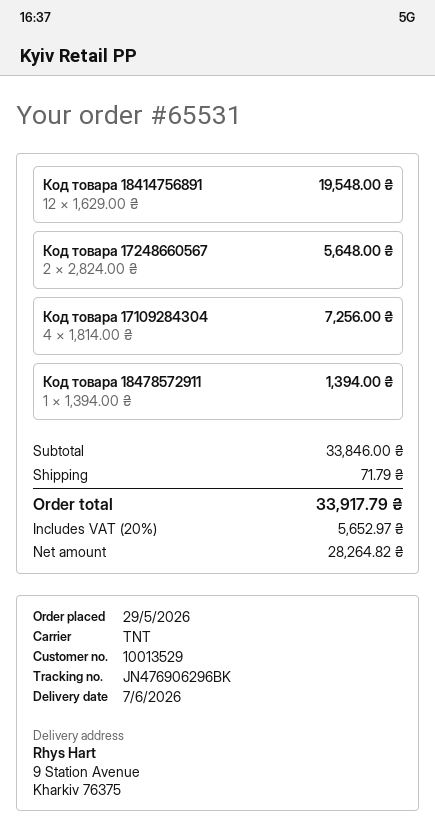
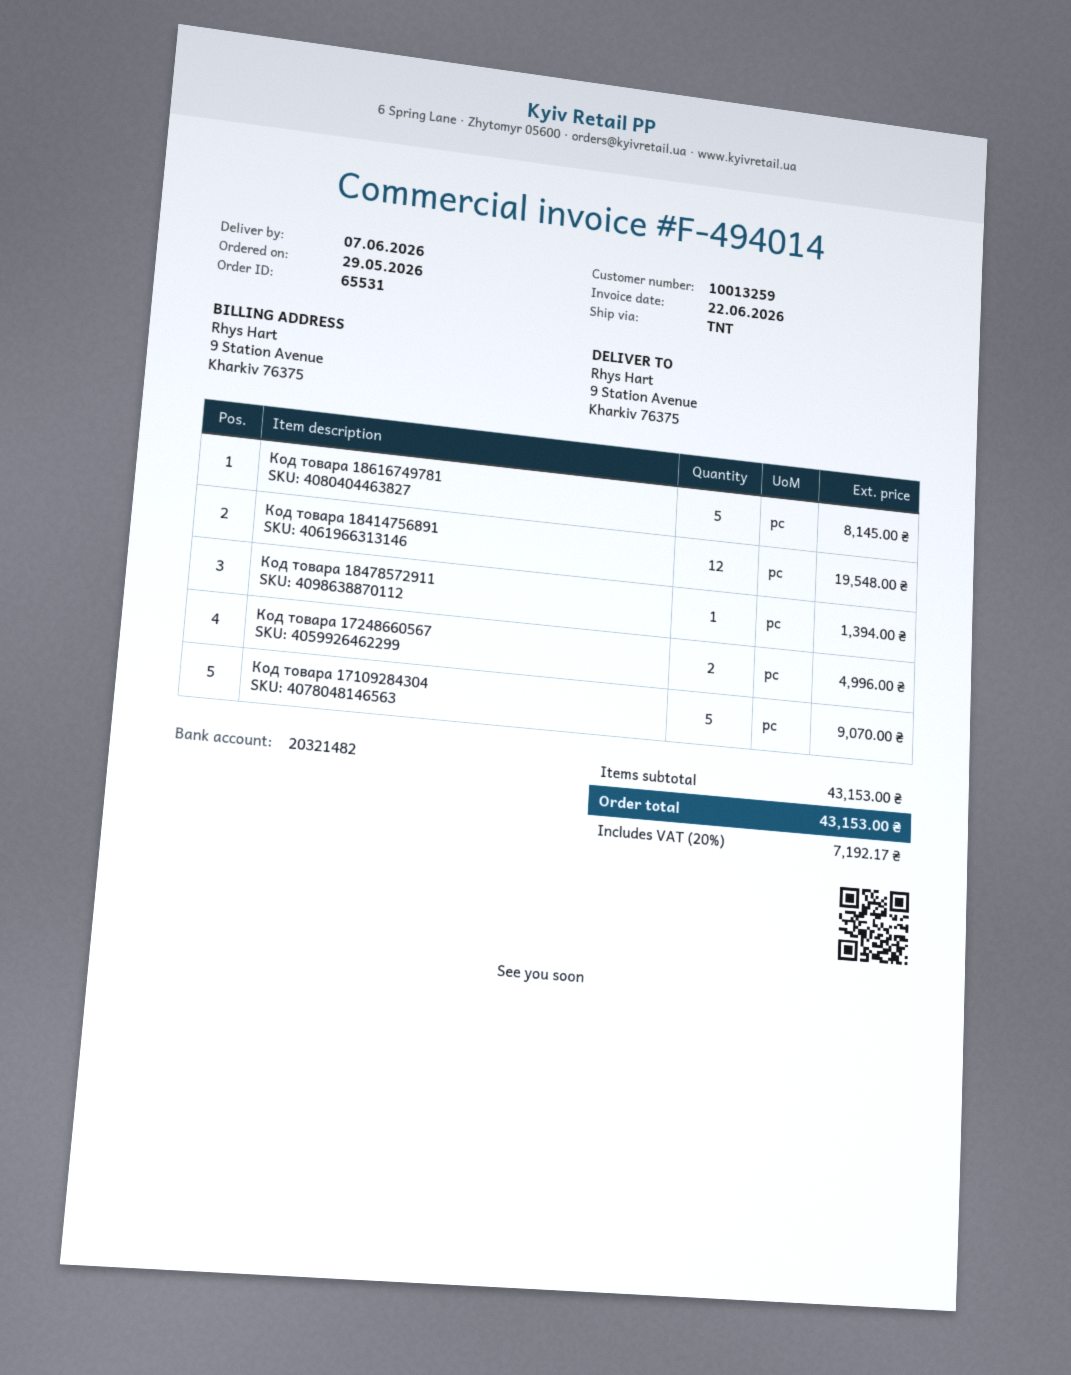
customer number: 10013529 -> 10013259
Код товара 17248660567: 2 for 5648.00 -> 2 for 4996.00
Код товара 17109284304: 4 for 7256.00 -> 5 for 9070.00
Код товара 18616749781: none -> 5 for 8145.00
subtotal: 33846.00 -> 43153.00
shipping: 71.79 -> none
tax: 20% = 5652.97 -> 20% = 7192.17
total: 33917.79 -> 43153.00

